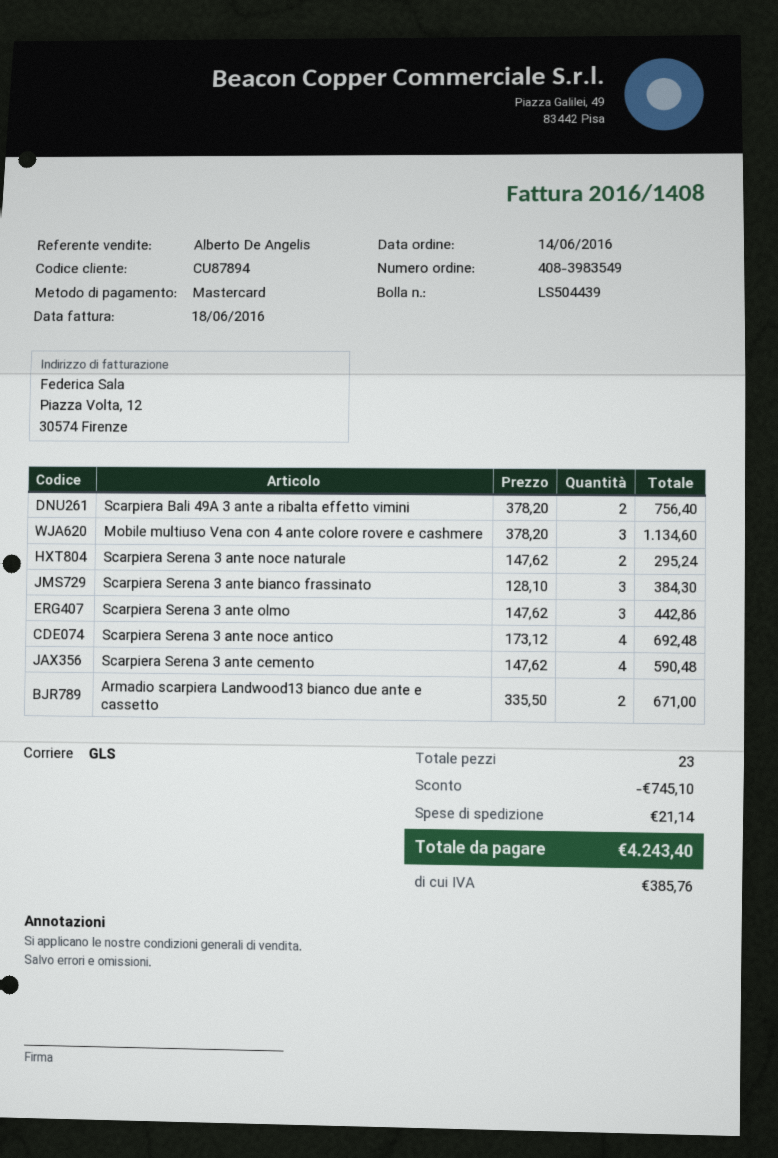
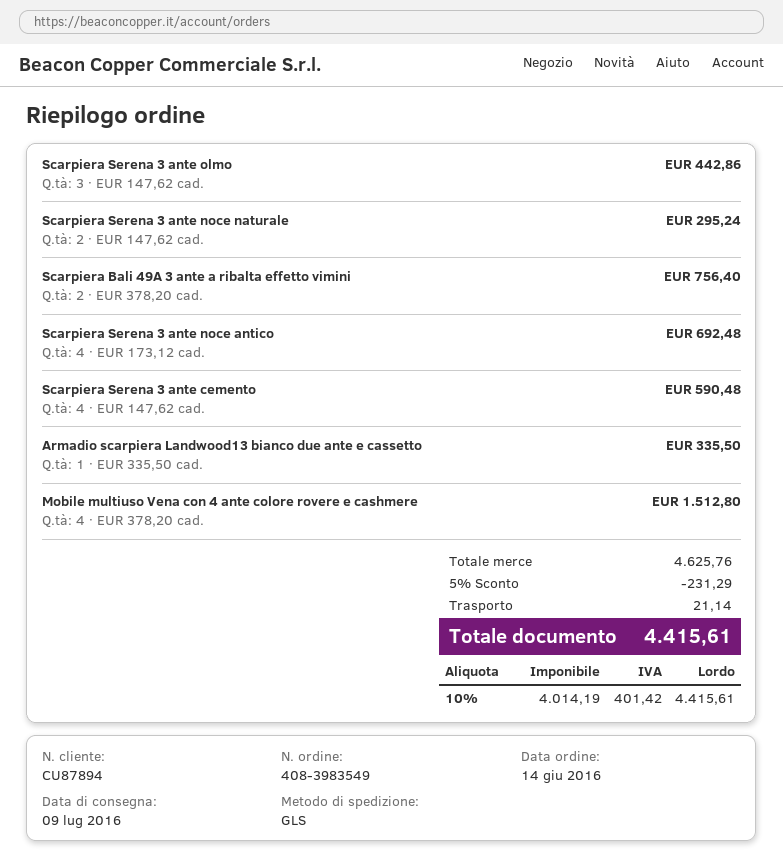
Mobile multiuso Vena con 4 ante colore rovere e cashmere: 3 x 378.20 = 1134.60 -> 4 x 378.20 = 1512.80
Scarpiera Serena 3 ante bianco frassinato: 3 x 128.10 = 384.30 -> none
Armadio scarpiera Landwood13 bianco due ante e cassetto: 2 x 335.50 = 671.00 -> 1 x 335.50 = 335.50
discount: 745.10 -> 231.29
tax: 385.76 -> 401.42
total: 4243.40 -> 4415.61

